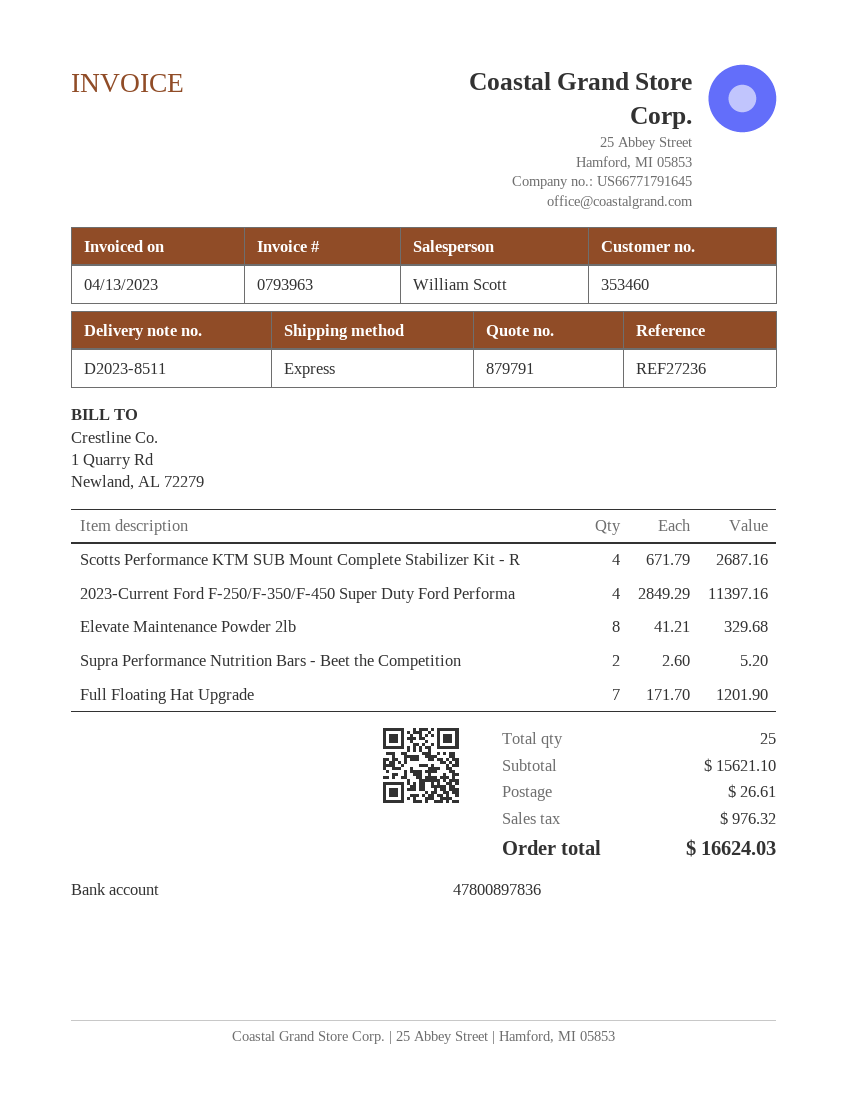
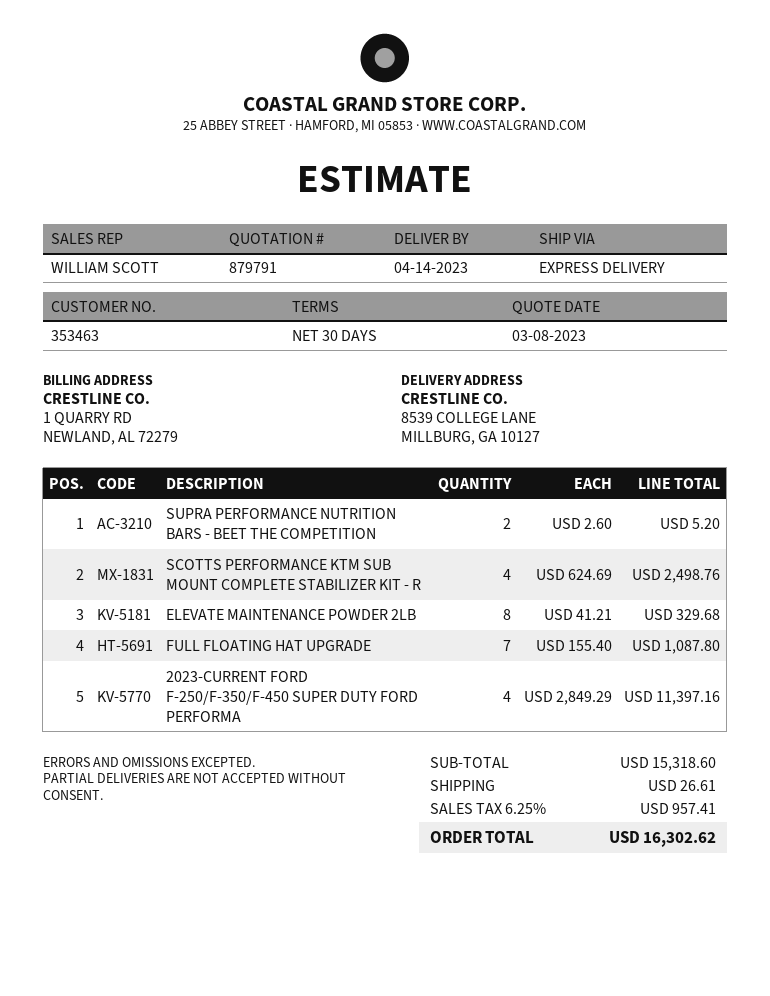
customer number: 353460 -> 353463
Scotts Performance KTM SUB Mount Complete Stabilizer Kit - R: 4 x 671.79 = 2687.16 -> 4 x 624.69 = 2498.76
Full Floating Hat Upgrade: 7 x 171.70 = 1201.90 -> 7 x 155.40 = 1087.80
subtotal: 15621.10 -> 15318.60
tax: 976.32 -> 957.41
total: 16624.03 -> 16302.62

